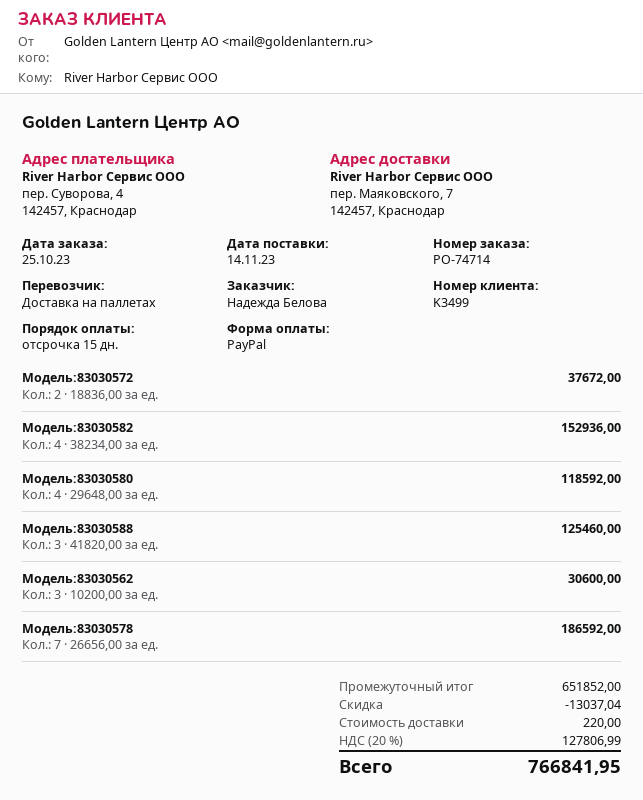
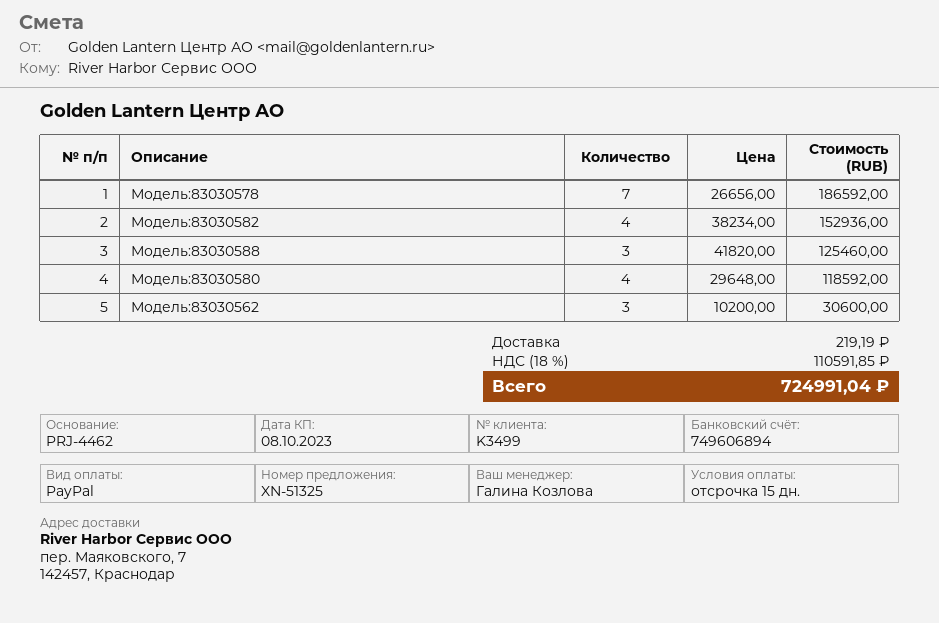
Модель:83030572: 2 x 18836.00 = 37672.00 -> none
discount: 13037.04 -> none
shipping: 220.00 -> 219.19
tax: 20% = 127806.99 -> 18% = 110591.85
total: 766841.95 -> 724991.04

